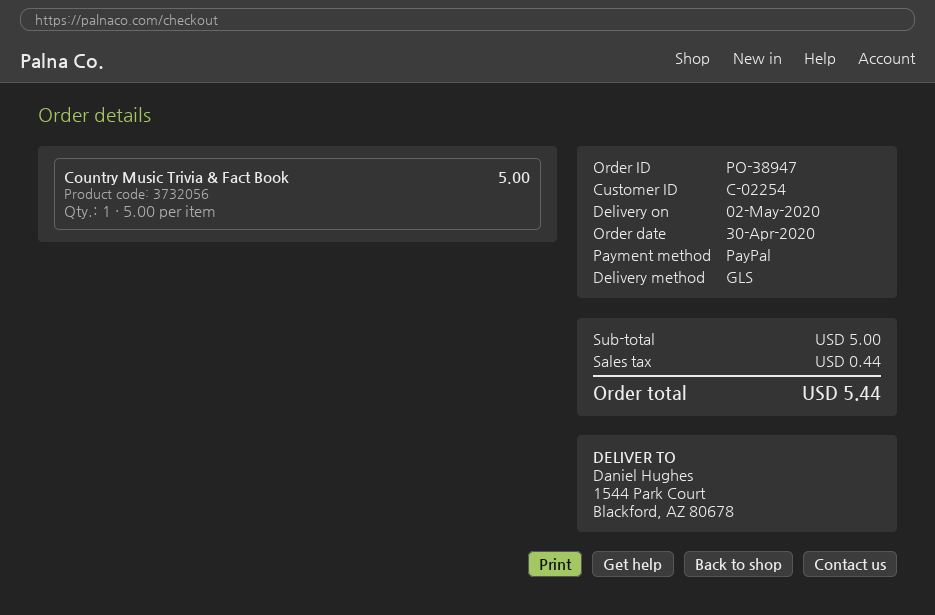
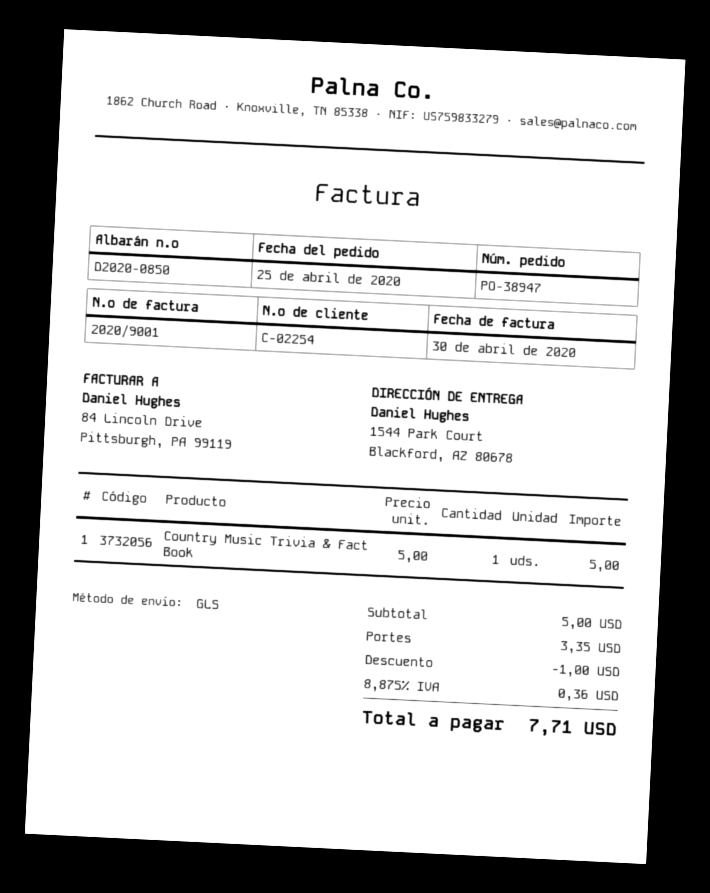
order date: 2020-04-30 -> 2020-04-25
discount: none -> 1.00
shipping: none -> 3.35
tax: 0.44 -> 0.36
total: 5.44 -> 7.71

